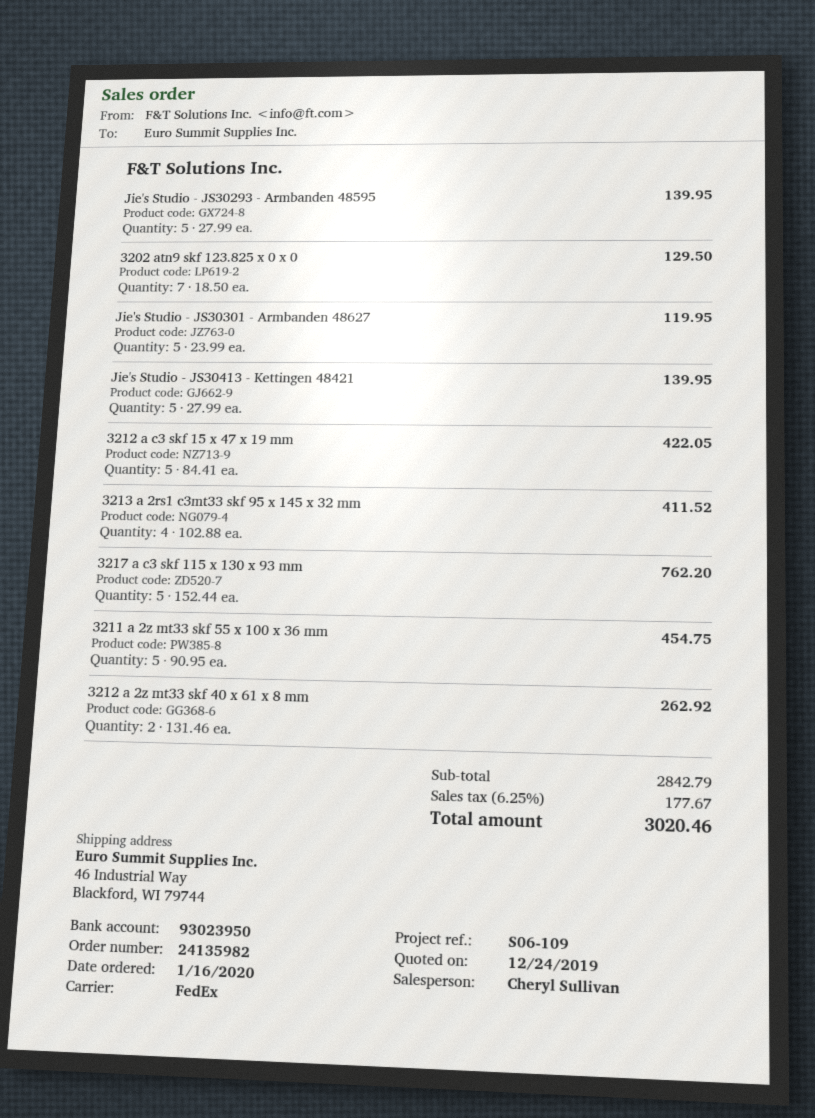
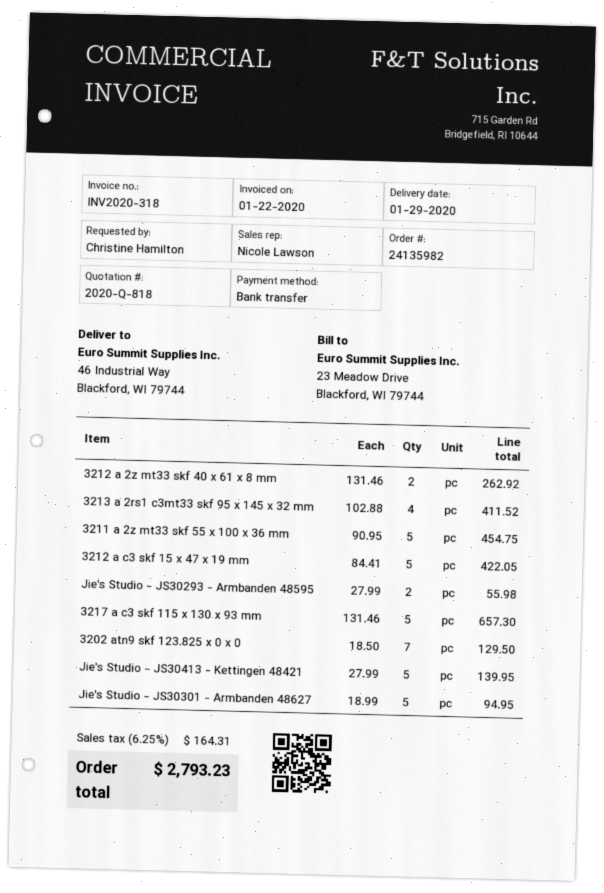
sales rep: Cheryl Sullivan -> Nicole Lawson
Jie's Studio - JS30293 - Armbanden 48595: 5 x 27.99 = 139.95 -> 2 x 27.99 = 55.98
Jie's Studio - JS30301 - Armbanden 48627: 5 x 23.99 = 119.95 -> 5 x 18.99 = 94.95
3217 a c3 skf 115 x 130 x 93 mm: 5 x 152.44 = 762.20 -> 5 x 131.46 = 657.30
tax: 6.25% = 177.67 -> 6.25% = 164.31
total: 3020.46 -> 2793.23

